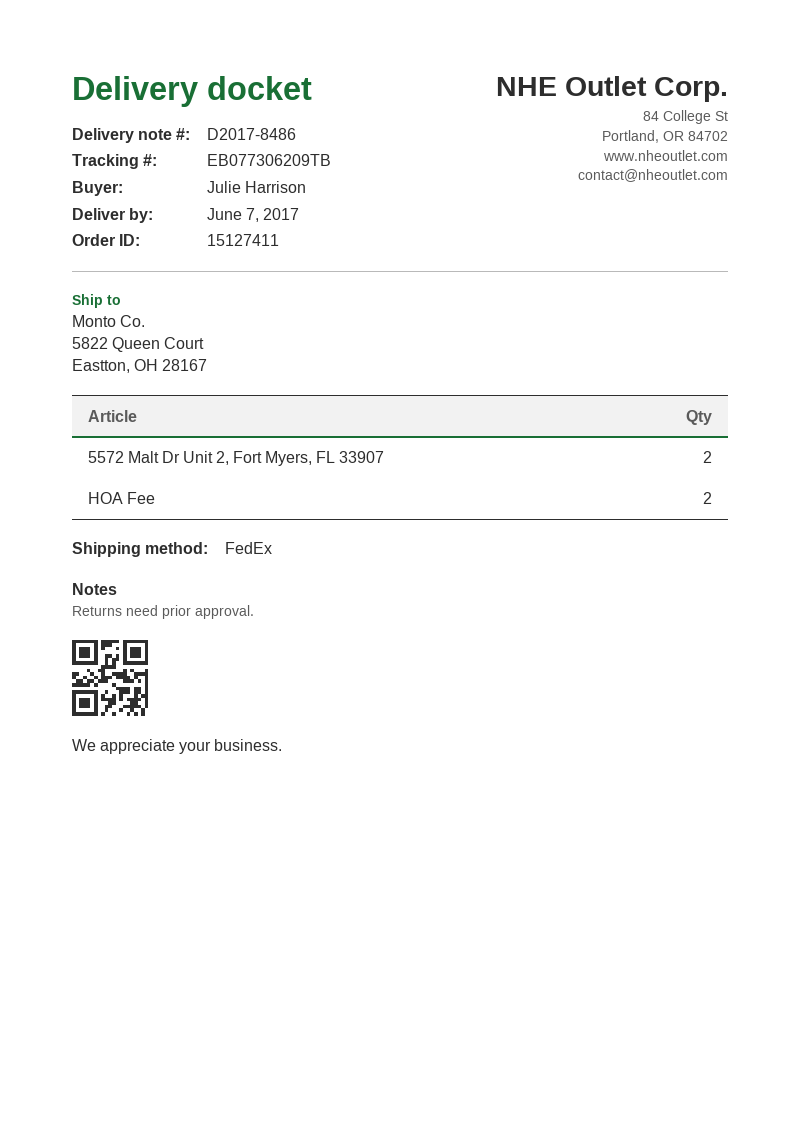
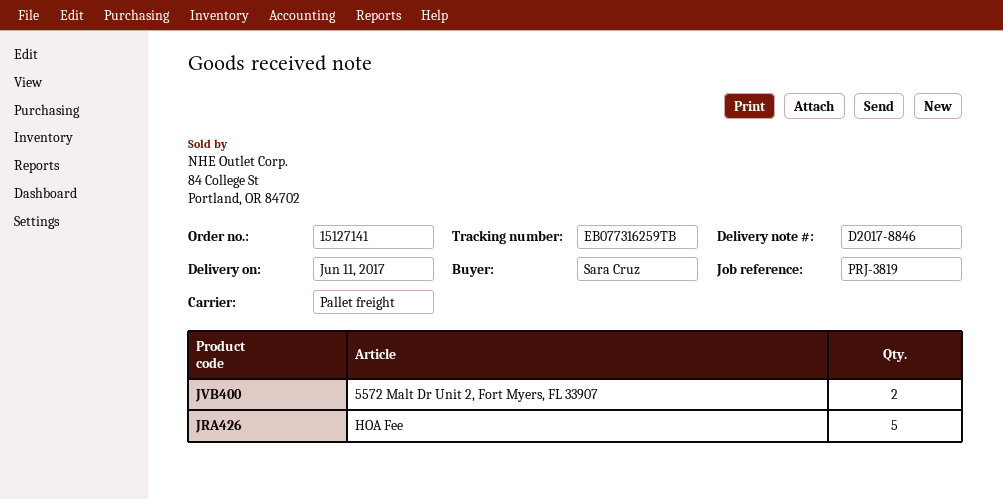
order number: 15127411 -> 15127141
delivery note number: D2017-8486 -> D2017-8846
delivery date: 2017-06-07 -> 2017-06-11
ordered by: Julie Harrison -> Sara Cruz
shipping method: FedEx -> pallet freight
tracking number: EB077306209TB -> EB077316259TB
HOA Fee: 2 -> 5

